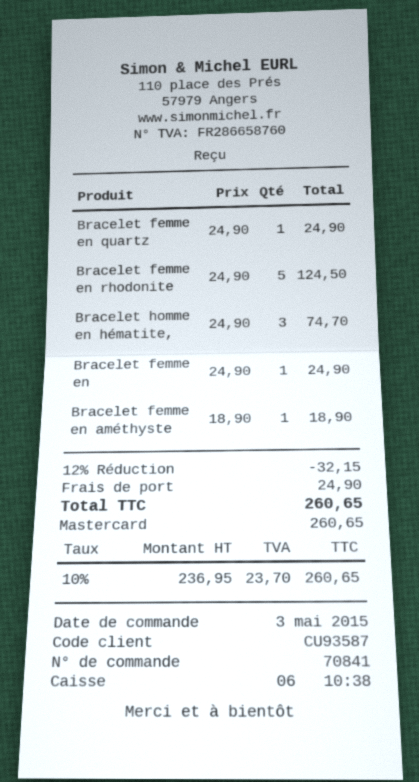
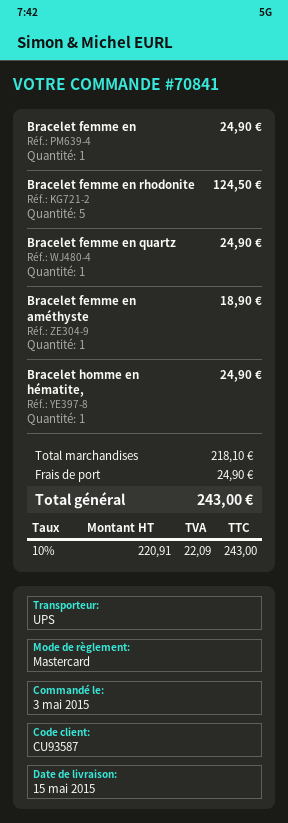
Bracelet homme en hématite,: 3 for 74.70 -> 1 for 24.90
discount: 12% = 32.15 -> none
net: 236.95 -> 220.91
tax: 10% = 23.70 -> 10% = 22.09
total: 260.65 -> 243.00

